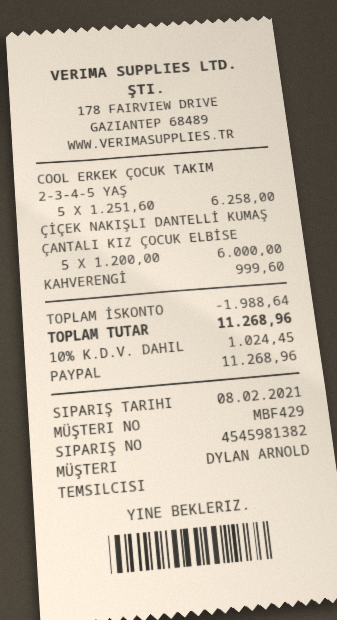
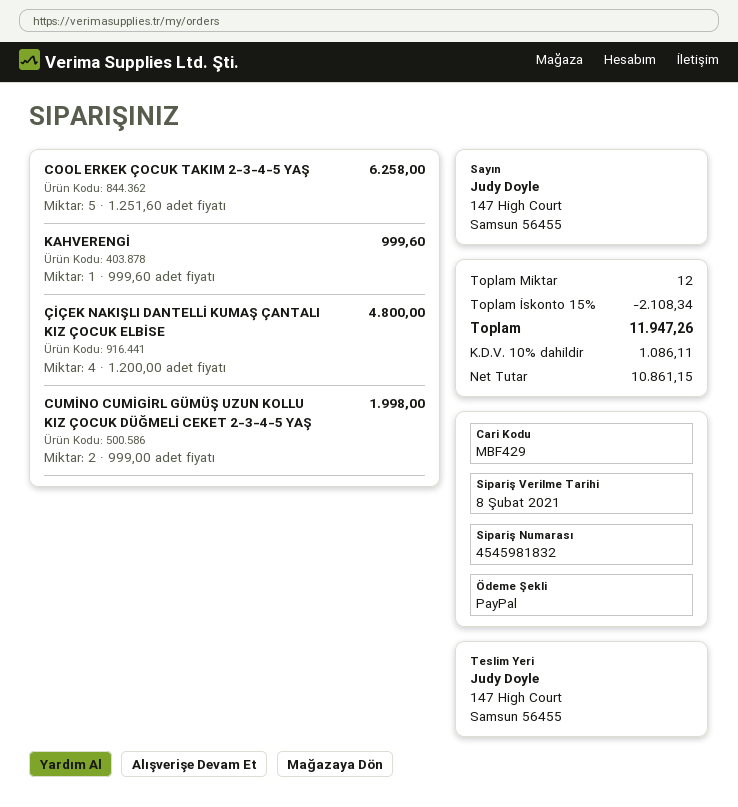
order number: 4545981382 -> 4545981832
ÇİÇEK NAKIŞLI DANTELLİ KUMAŞ ÇANTALI KIZ ÇOCUK ELBİSE: 5 x 1200.00 = 6000.00 -> 4 x 1200.00 = 4800.00
CUMİNO CUMİGİRL GÜMÜŞ UZUN KOLLU KIZ ÇOCUK DÜĞMELİ CEKET 2-3-4-5 YAŞ: none -> 2 x 999.00 = 1998.00
discount: 1988.64 -> 2108.34
tax: 10% = 1024.45 -> 10% = 1086.11
total: 11268.96 -> 11947.26

